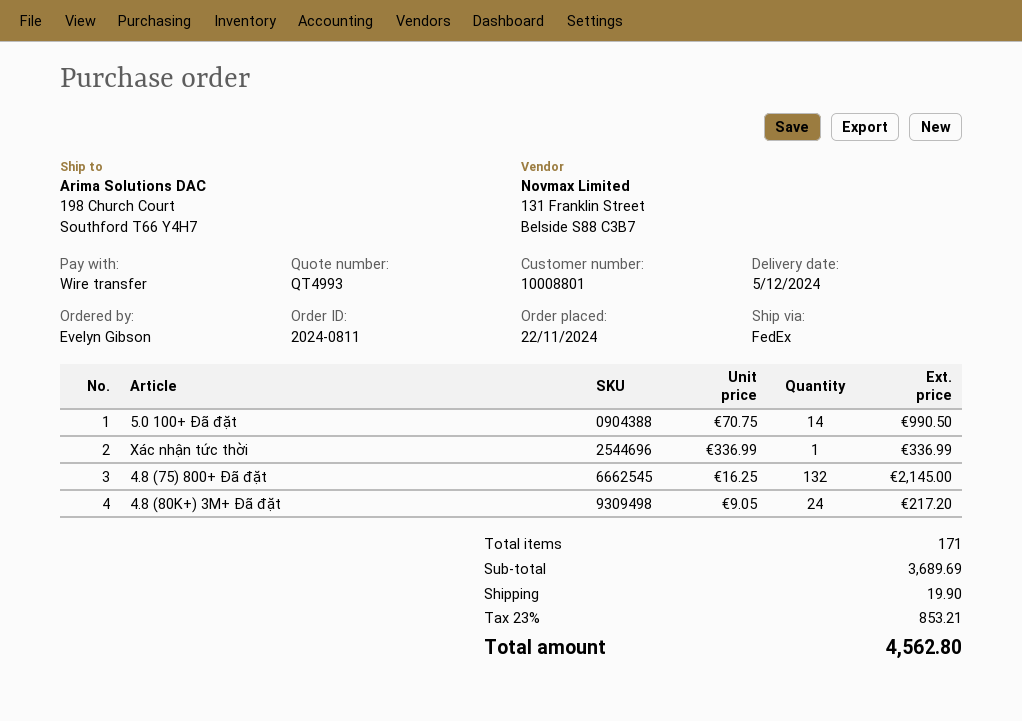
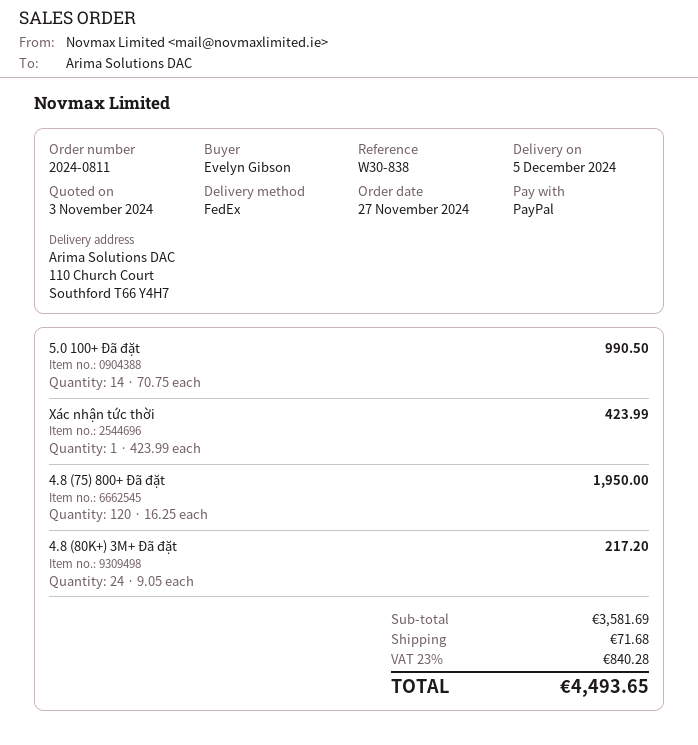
order date: 2024-11-22 -> 2024-11-27
payment method: bank transfer -> PayPal
ship to: 198 Church Court, Southford T66 Y4H7 -> 110 Church Court, Southford T66 Y4H7
Xác nhận tức thời: 1 x 336.99 = 336.99 -> 1 x 423.99 = 423.99
4.8 (75) 800+ Đã đặt: 132 x 16.25 = 2145.00 -> 120 x 16.25 = 1950.00
subtotal: 3689.69 -> 3581.69
shipping: 19.90 -> 71.68
tax: 23% = 853.21 -> 23% = 840.28
total: 4562.80 -> 4493.65

